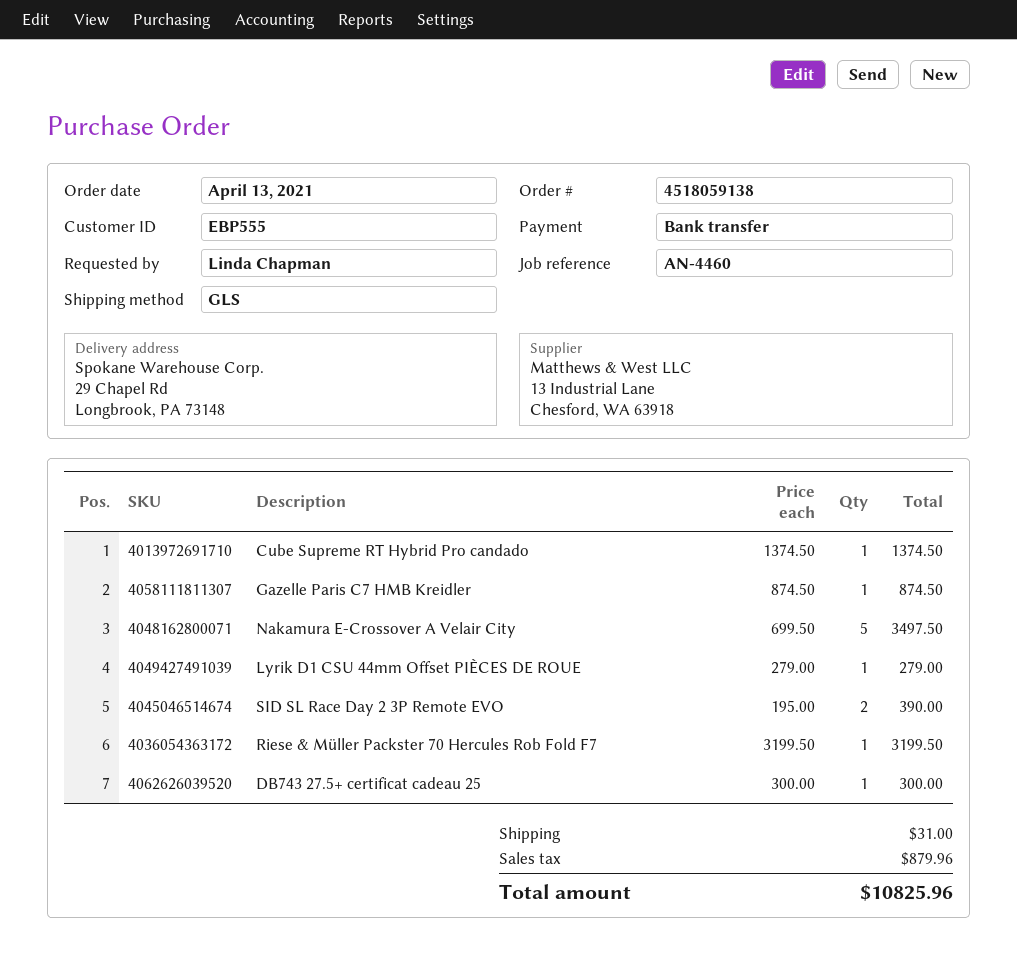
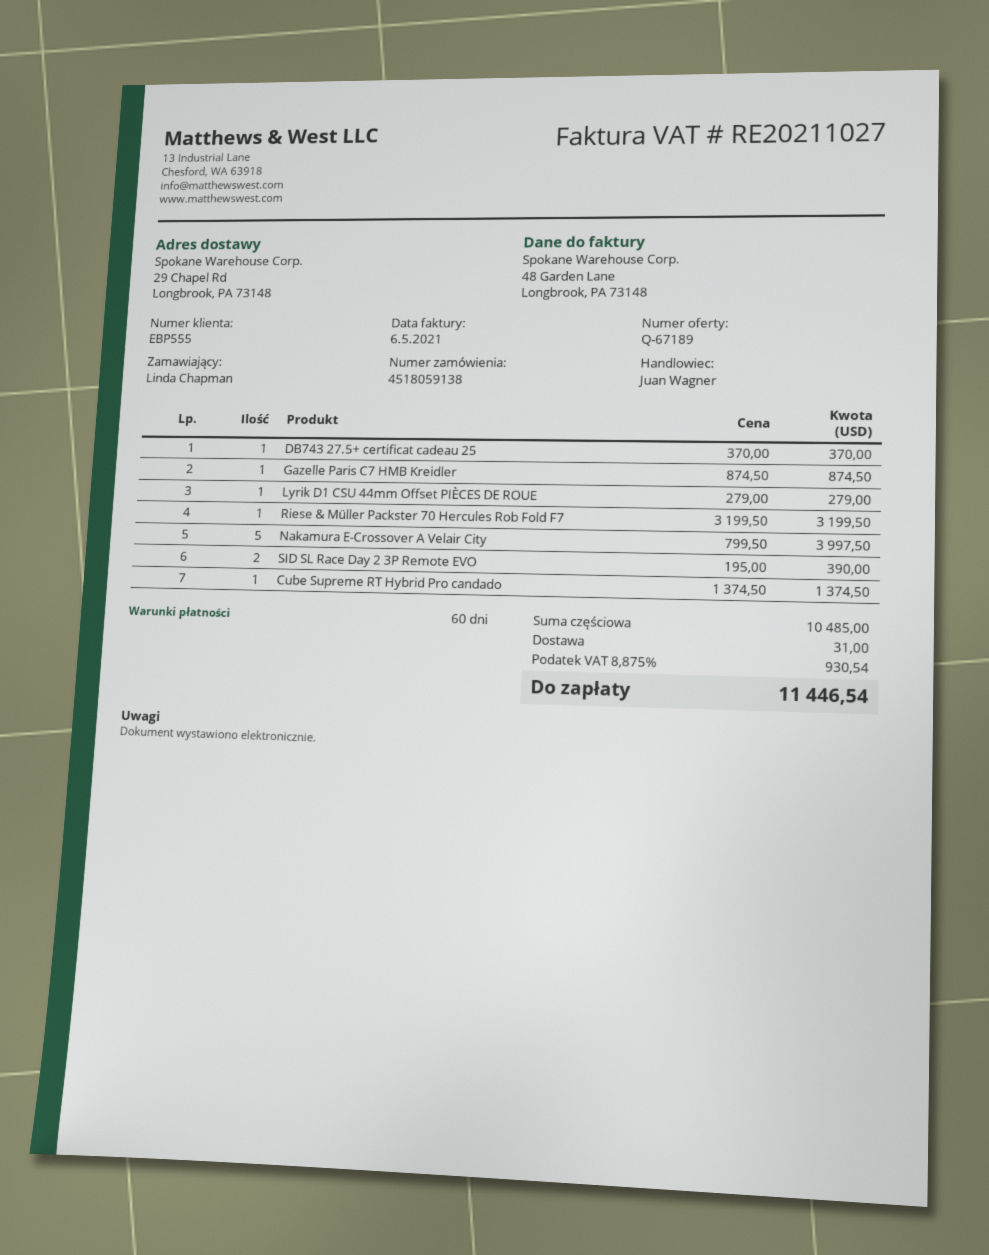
Nakamura E-Crossover A Velair City: 5 x 699.50 = 3497.50 -> 5 x 799.50 = 3997.50
DB743 27.5+ certificat cadeau 25: 1 x 300.00 = 300.00 -> 1 x 370.00 = 370.00
tax: 879.96 -> 930.54
total: 10825.96 -> 11446.54

